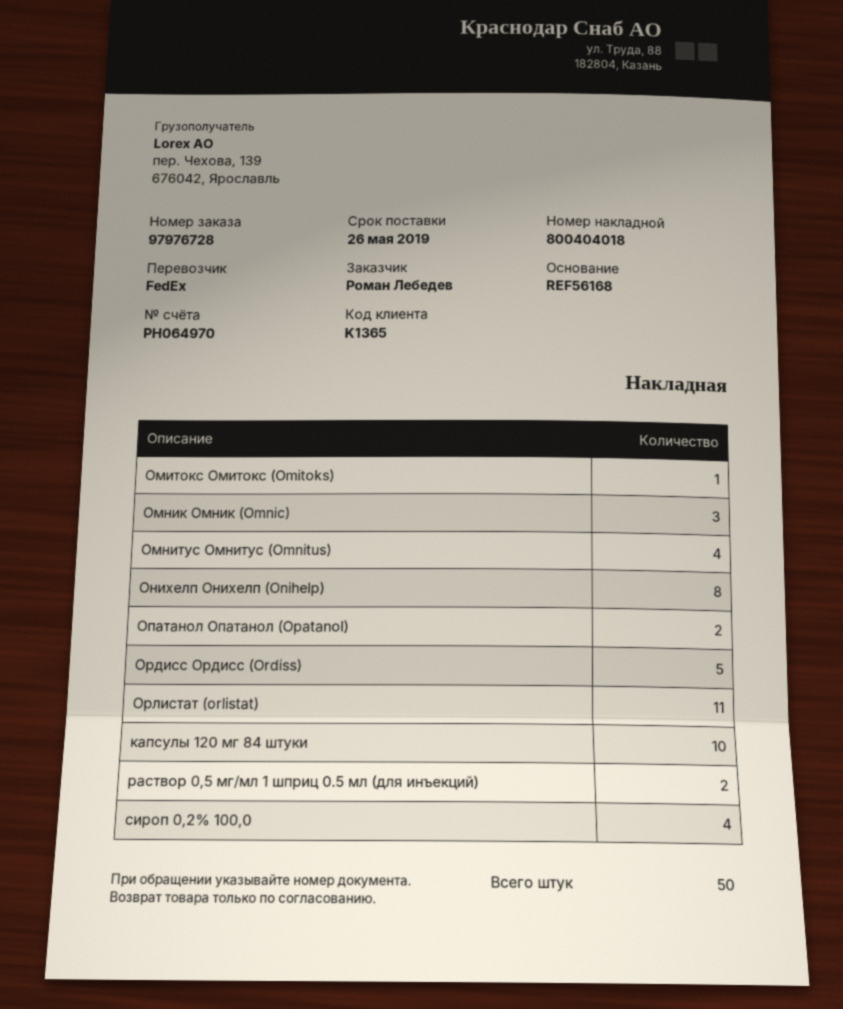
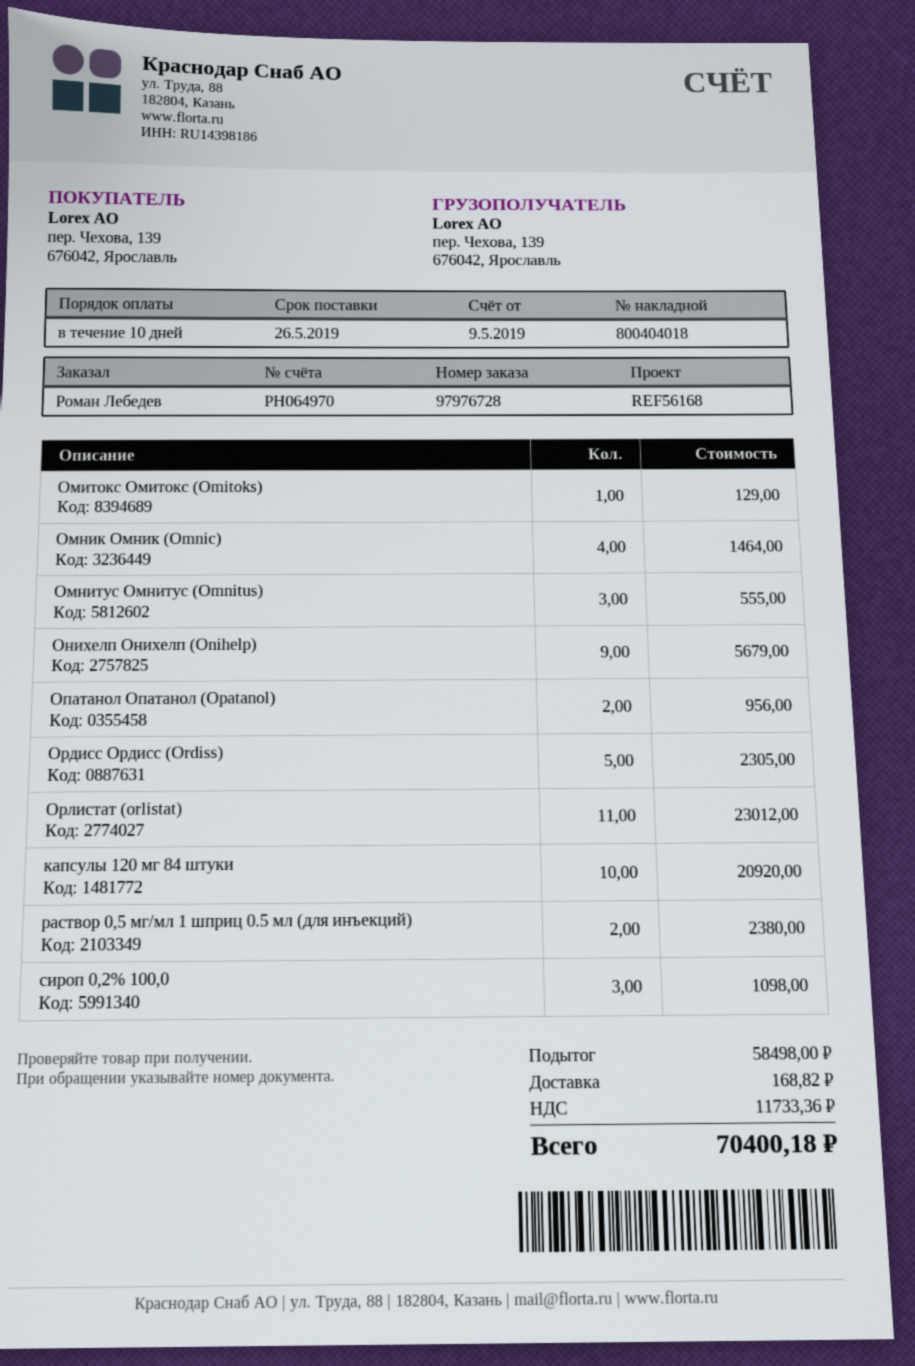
Омник Омник (Omnic): 3 -> 4
Омнитус Омнитус (Omnitus): 4 -> 3
Онихелп Онихелп (Onihelp): 8 -> 9
сироп 0,2% 100,0: 4 -> 3

